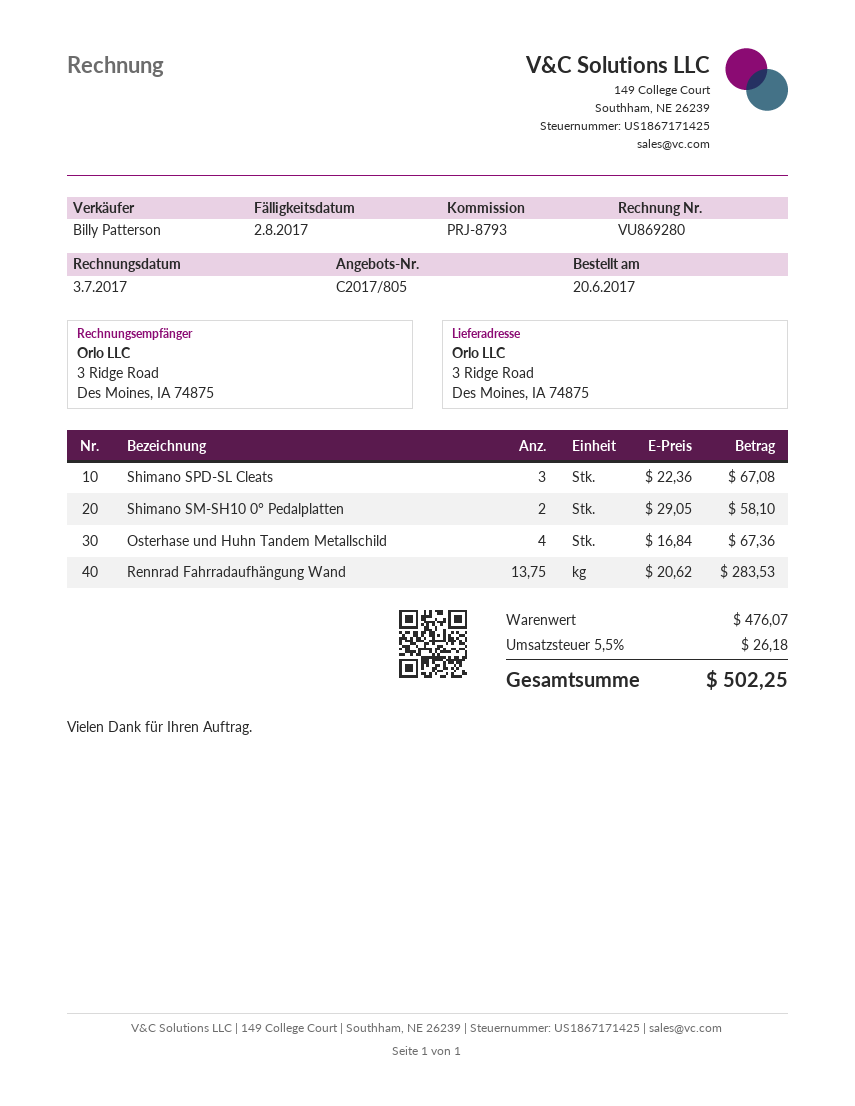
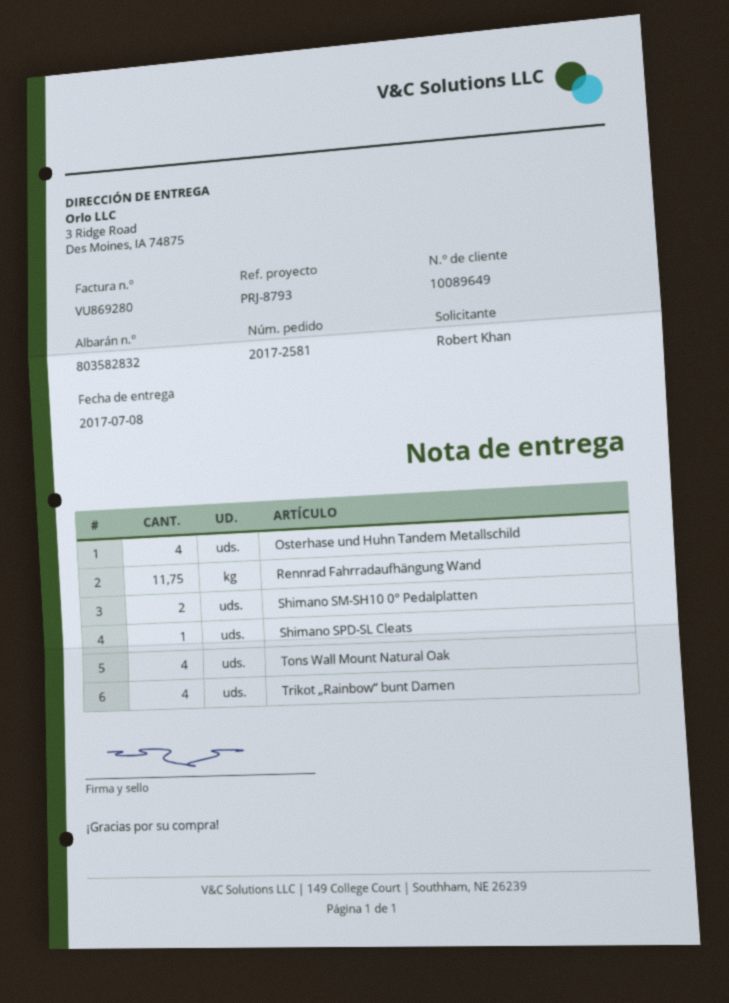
Shimano SPD-SL Cleats: 3 -> 1
Rennrad Fahrradaufhängung Wand: 13.75 -> 11.75
Tons Wall Mount Natural Oak: none -> 4
Trikot „Rainbow“ bunt Damen: none -> 4

